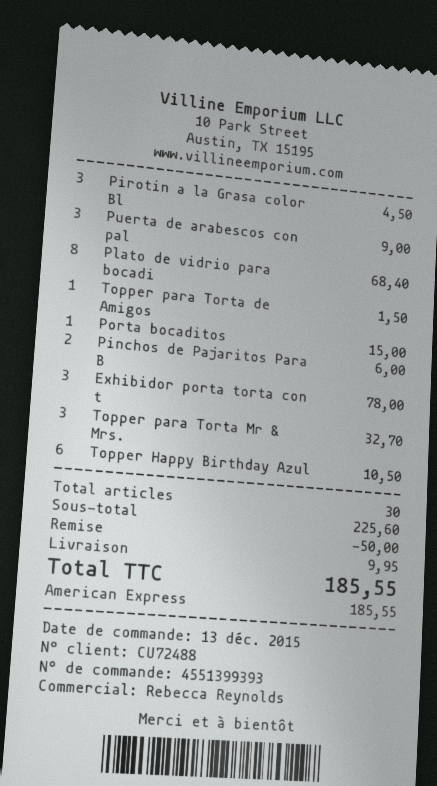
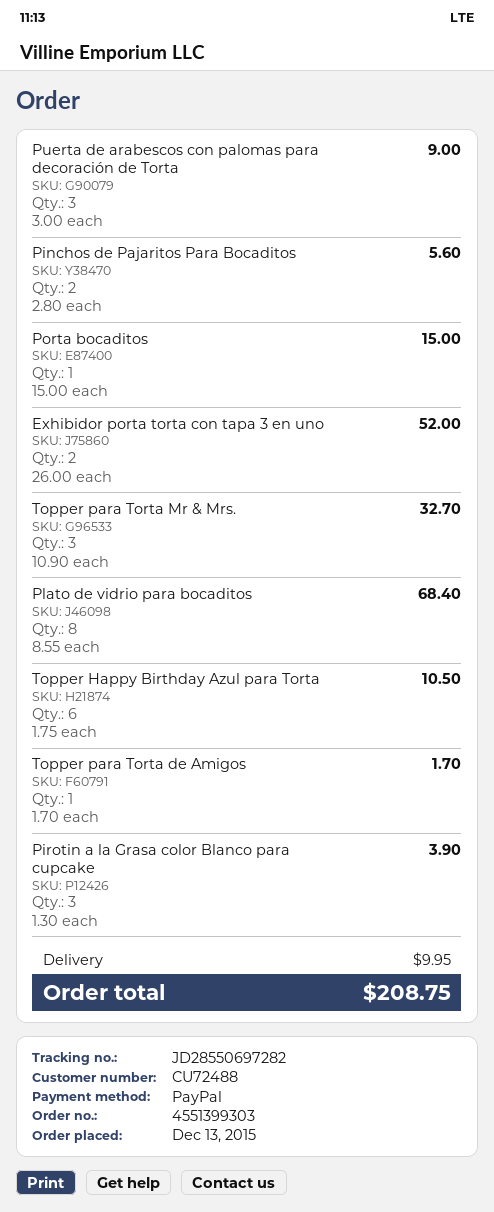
order number: 4551399393 -> 4551399303
payment method: American Express -> PayPal
Pirotin a la Grasa color Bl: 3 for 4.50 -> 3 for 3.90
Topper para Torta de Amigos: 1 for 1.50 -> 1 for 1.70
Pinchos de Pajaritos Para B: 2 for 6.00 -> 2 for 5.60
Exhibidor porta torta con t: 3 for 78.00 -> 2 for 52.00
discount: 50.00 -> none
total: 185.55 -> 208.75

